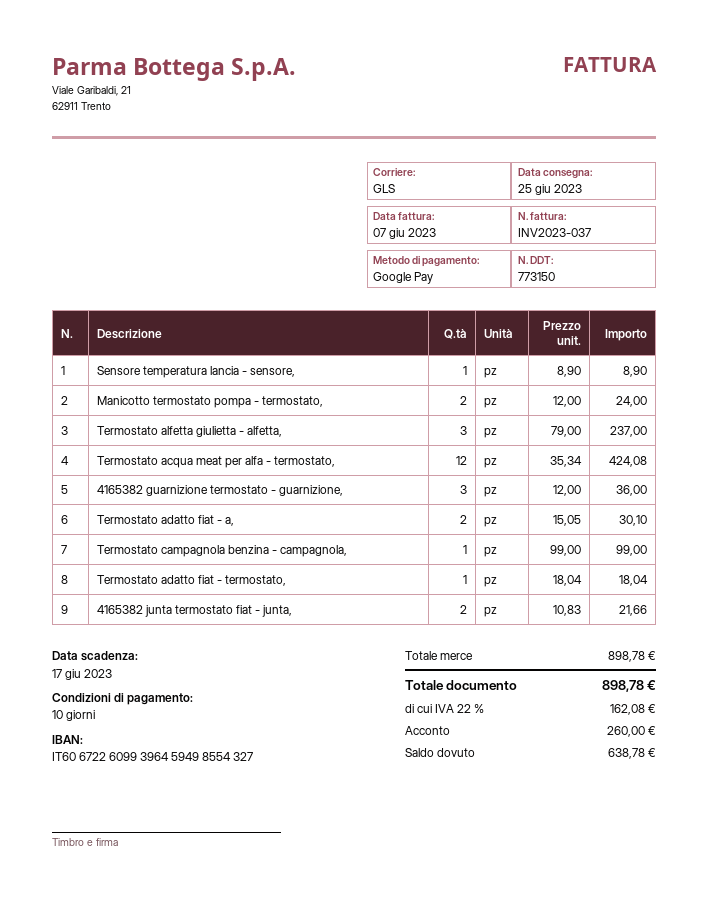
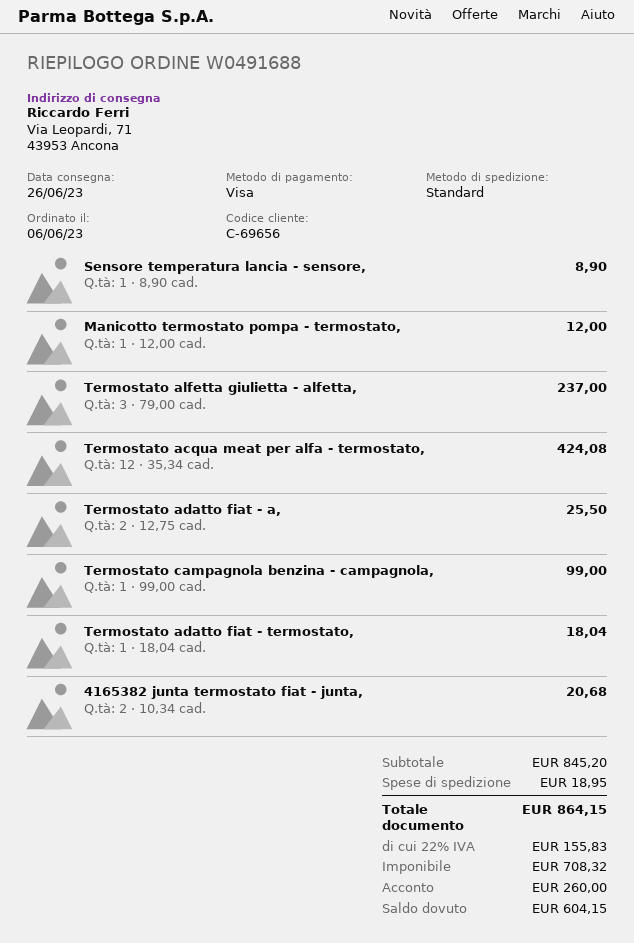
delivery date: 2023-06-25 -> 2023-06-26
payment method: Google Pay -> Visa
shipping method: GLS -> standard
Manicotto termostato pompa - termostato,: 2 x 12.00 = 24.00 -> 1 x 12.00 = 12.00
4165382 guarnizione termostato - guarnizione,: 3 x 12.00 = 36.00 -> none
Termostato adatto fiat - a,: 2 x 15.05 = 30.10 -> 2 x 12.75 = 25.50
4165382 junta termostato fiat - junta,: 2 x 10.83 = 21.66 -> 2 x 10.34 = 20.68
subtotal: 898.78 -> 845.20
shipping: none -> 18.95
tax: 22% = 162.08 -> 22% = 155.83
total: 898.78 -> 864.15
balance: 638.78 -> 604.15

